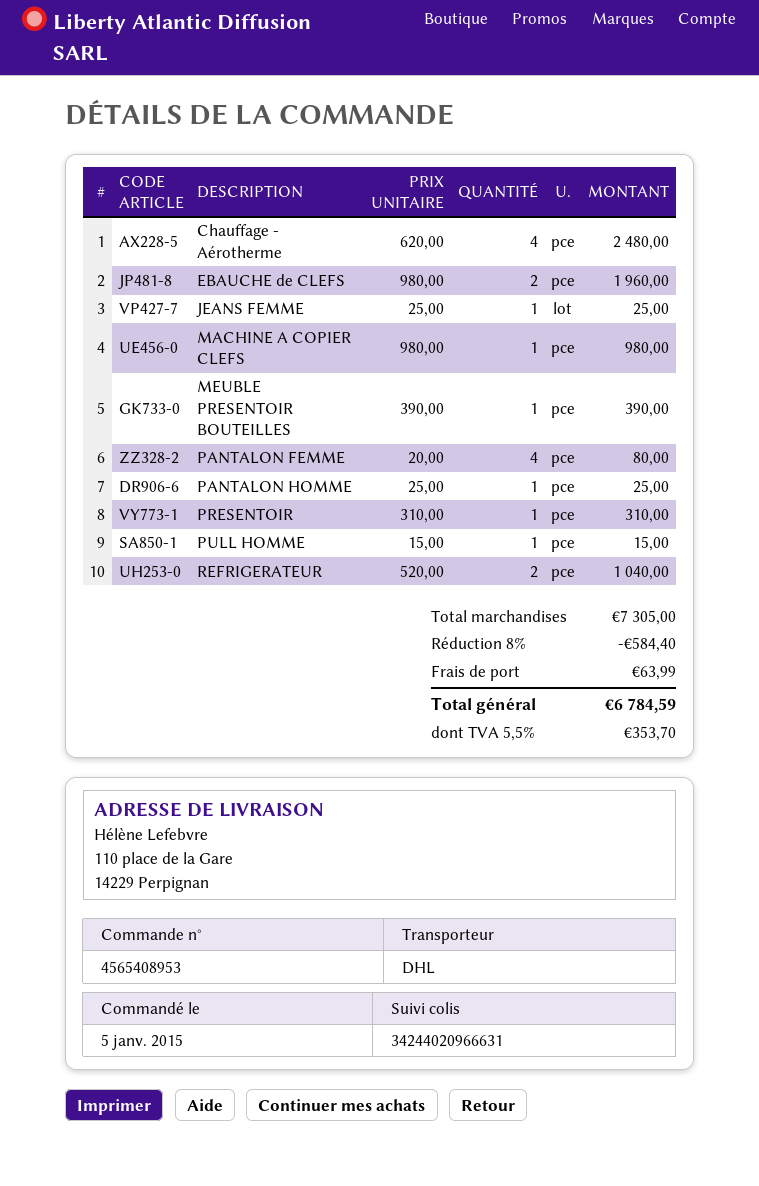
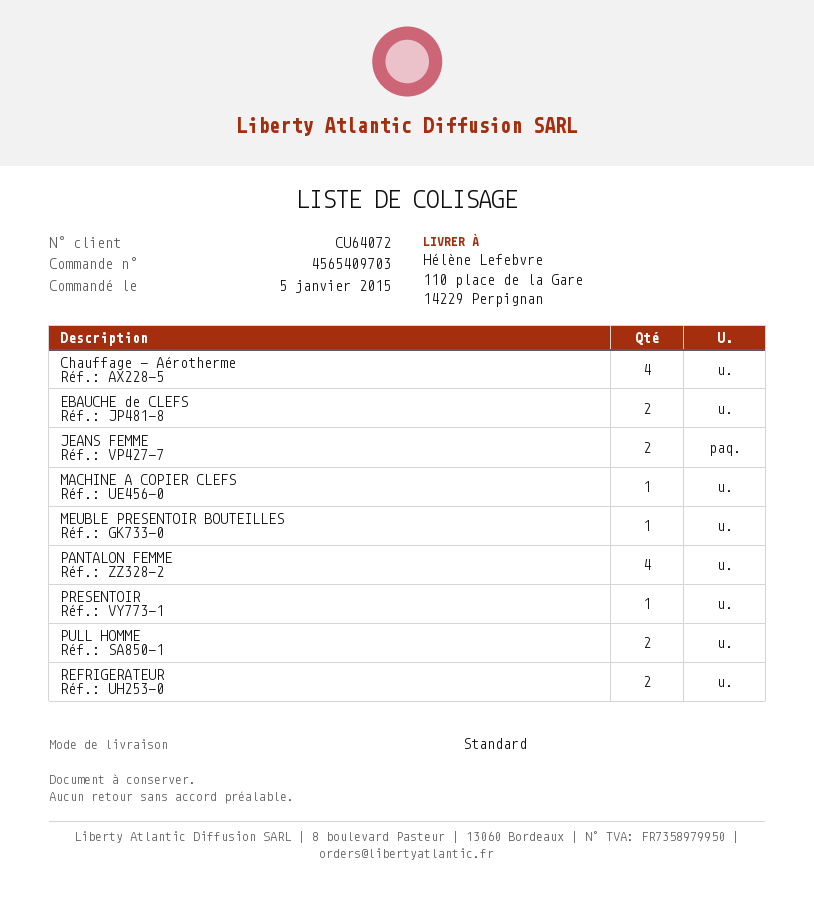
order number: 4565408953 -> 4565409703
shipping method: DHL -> standard
JEANS FEMME: 1 -> 2
PANTALON HOMME: 1 -> none
PULL HOMME: 1 -> 2

